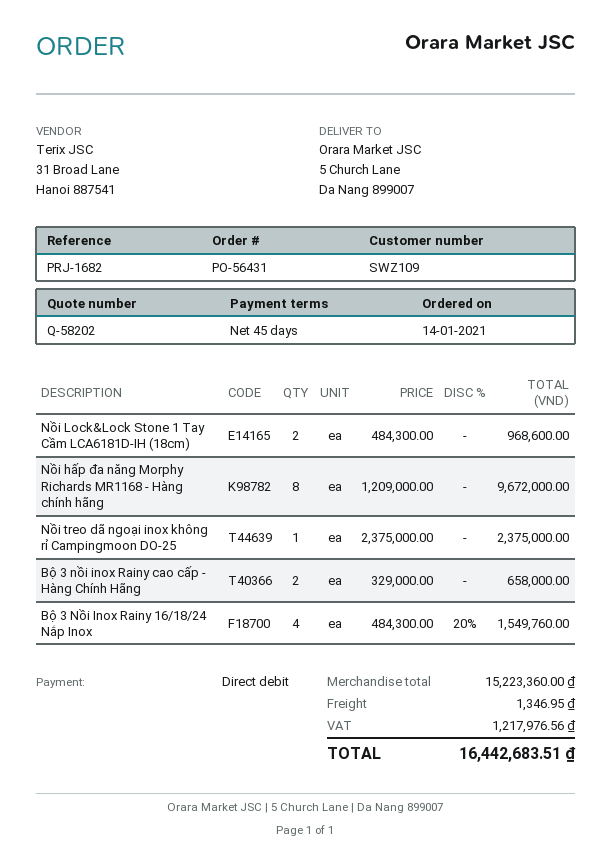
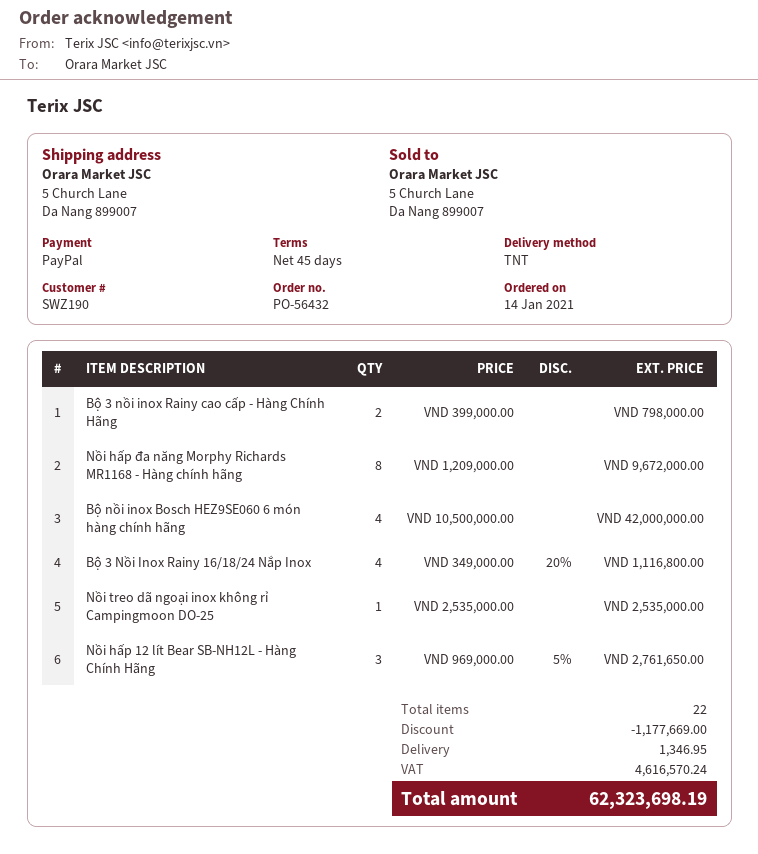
order number: PO-56431 -> PO-56432
customer number: SWZ109 -> SWZ190
payment method: direct debit -> PayPal
Nồi Lock&Lock Stone 1 Tay Cầm LCA6181D-IH (18cm): 2 x 484300.00 = 968600.00 -> none
Nồi treo dã ngoại inox không rỉ Campingmoon DO-25: 1 x 2375000.00 = 2375000.00 -> 1 x 2535000.00 = 2535000.00
Bộ 3 nồi inox Rainy cao cấp - Hàng Chính Hãng: 2 x 329000.00 = 658000.00 -> 2 x 399000.00 = 798000.00
Bộ 3 Nồi Inox Rainy 16/18/24 Nắp Inox: 4 x 484300.00 - 20% = 1549760.00 -> 4 x 349000.00 - 20% = 1116800.00
Bộ nồi inox Bosch HEZ9SE060 6 món hàng chính hãng: none -> 4 x 10500000.00 = 42000000.00
Nồi hấp 12 lít Bear SB-NH12L - Hàng Chính Hãng: none -> 3 x 969000.00 - 5% = 2761650.00
discount: none -> 1177669.00
tax: 1217976.56 -> 4616570.24
total: 16442683.51 -> 62323698.19

